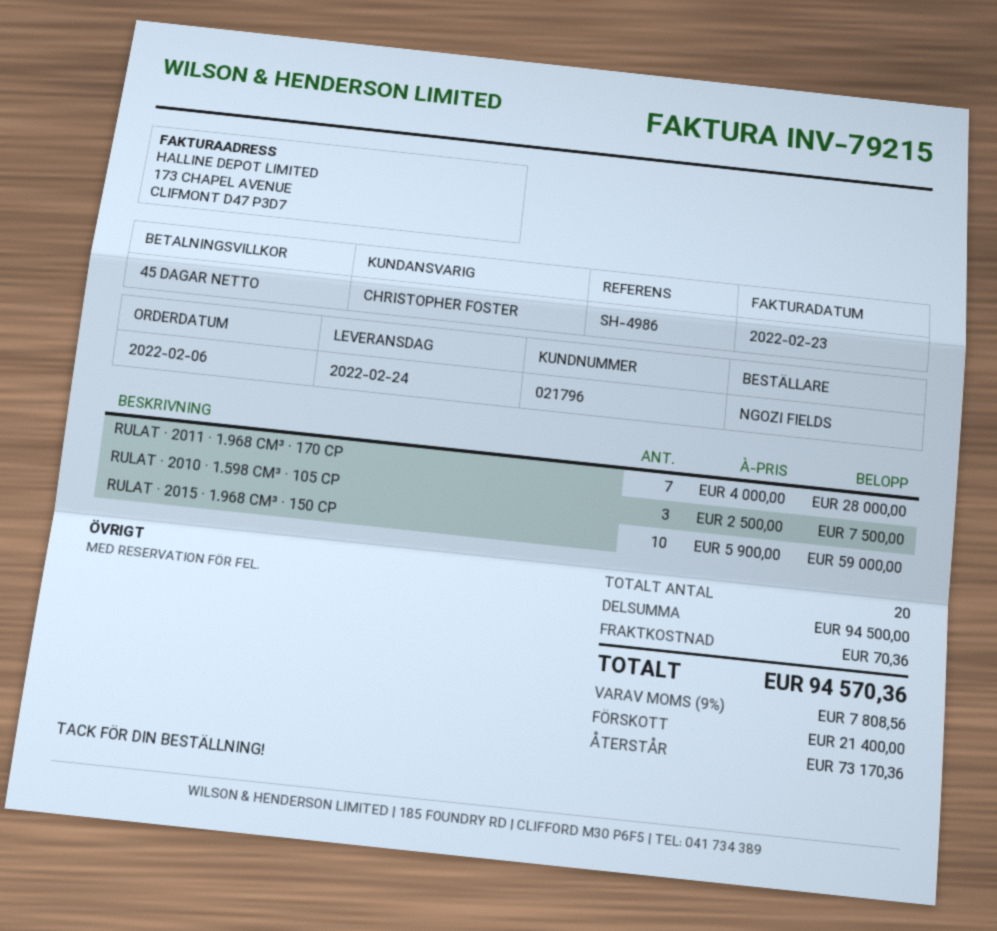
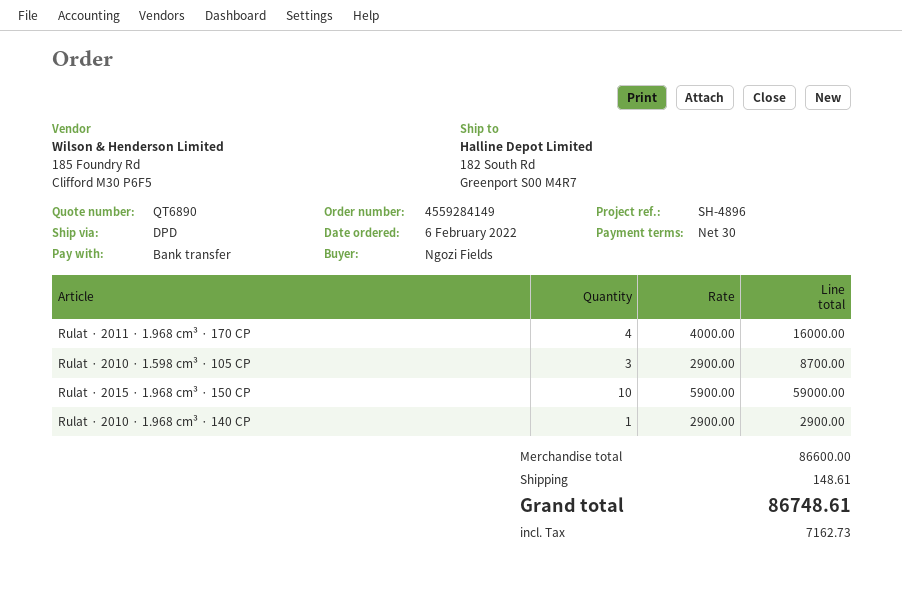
payment terms: 45 days -> 30 days
reference: SH-4986 -> SH-4896
RULAT · 2011 · 1.968 CM³ · 170 CP: 7 x 4000.00 = 28000.00 -> 4 x 4000.00 = 16000.00
RULAT · 2010 · 1.598 CM³ · 105 CP: 3 x 2500.00 = 7500.00 -> 3 x 2900.00 = 8700.00
Rulat · 2010 · 1.968 cm³ · 140 CP: none -> 1 x 2900.00 = 2900.00
subtotal: 94500.00 -> 86600.00
shipping: 70.36 -> 148.61
tax: 7808.56 -> 7162.73
total: 94570.36 -> 86748.61

